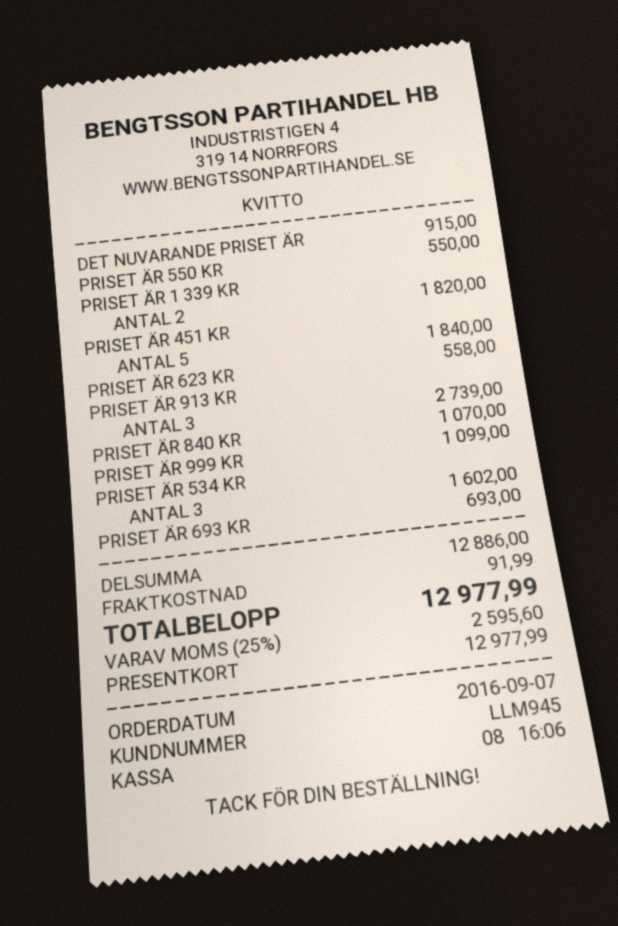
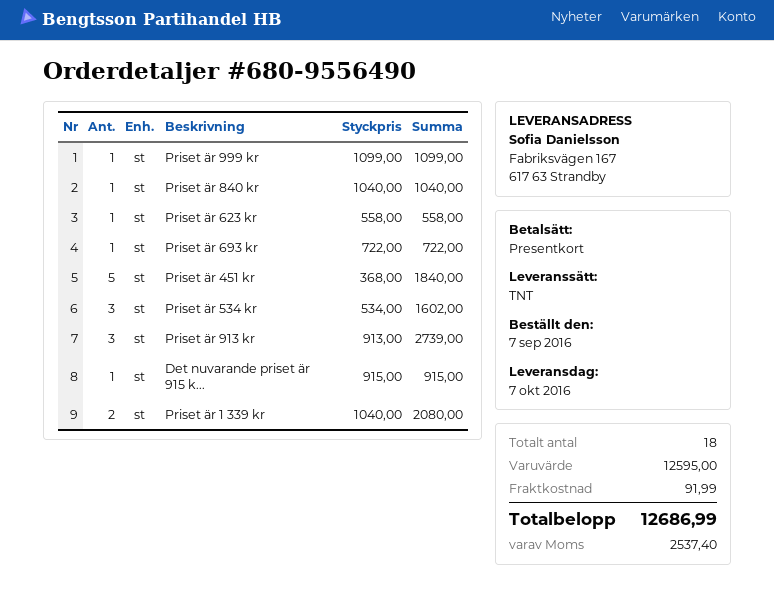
PRISET ÄR 550 KR: 1 for 550.00 -> none
PRISET ÄR 1 339 KR: 2 for 1820.00 -> 2 for 2080.00
PRISET ÄR 840 KR: 1 for 1070.00 -> 1 for 1040.00
PRISET ÄR 693 KR: 1 for 693.00 -> 1 for 722.00
subtotal: 12886.00 -> 12595.00
tax: 2595.60 -> 2537.40
total: 12977.99 -> 12686.99

